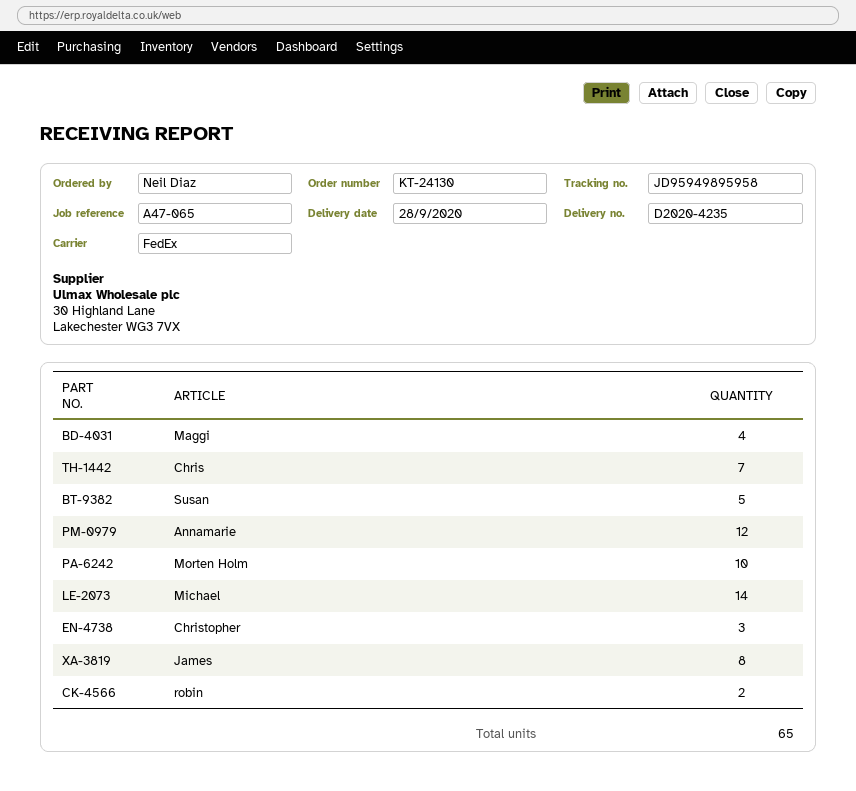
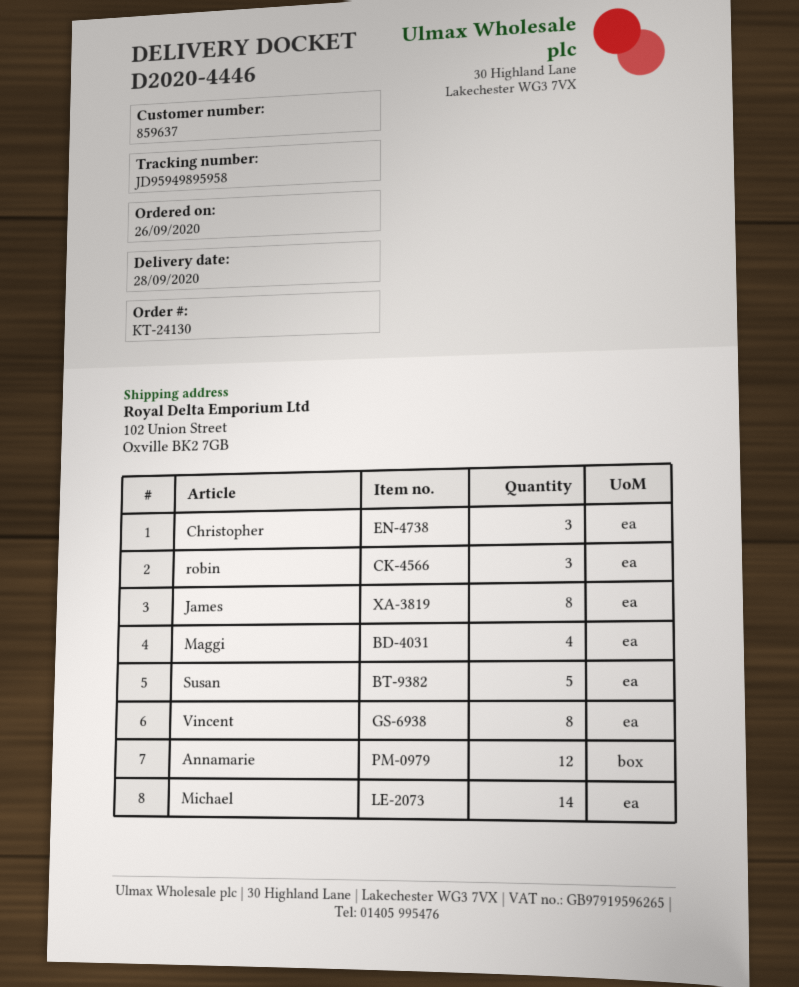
delivery note number: D2020-4235 -> D2020-4446
Chris: 7 -> none
Morten Holm: 10 -> none
robin: 2 -> 3
Vincent: none -> 8

